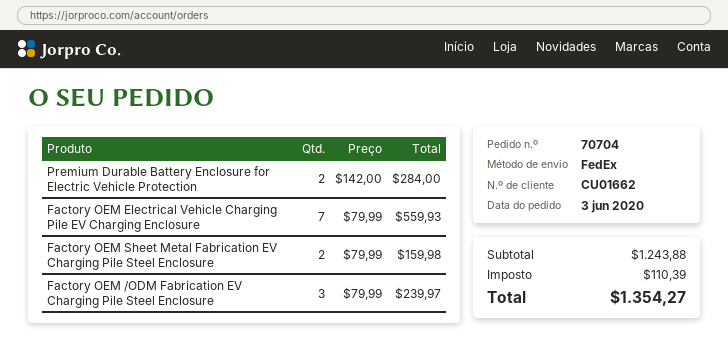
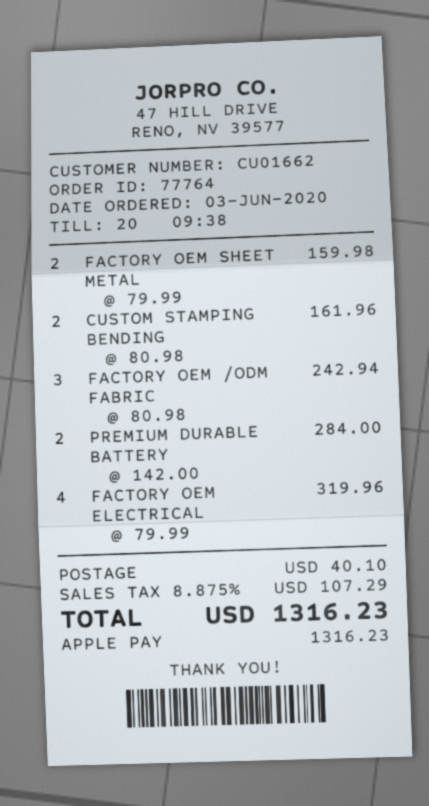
order number: 70704 -> 77764
Factory OEM Electrical Vehicle Charging Pile EV Charging Enclosure: 7 x 79.99 = 559.93 -> 4 x 79.99 = 319.96
Factory OEM /ODM Fabrication EV Charging Pile Steel Enclosure: 3 x 79.99 = 239.97 -> 3 x 80.98 = 242.94
CUSTOM STAMPING BENDING: none -> 2 x 80.98 = 161.96
shipping: none -> 40.10
tax: 110.39 -> 107.29
total: 1354.27 -> 1316.23

